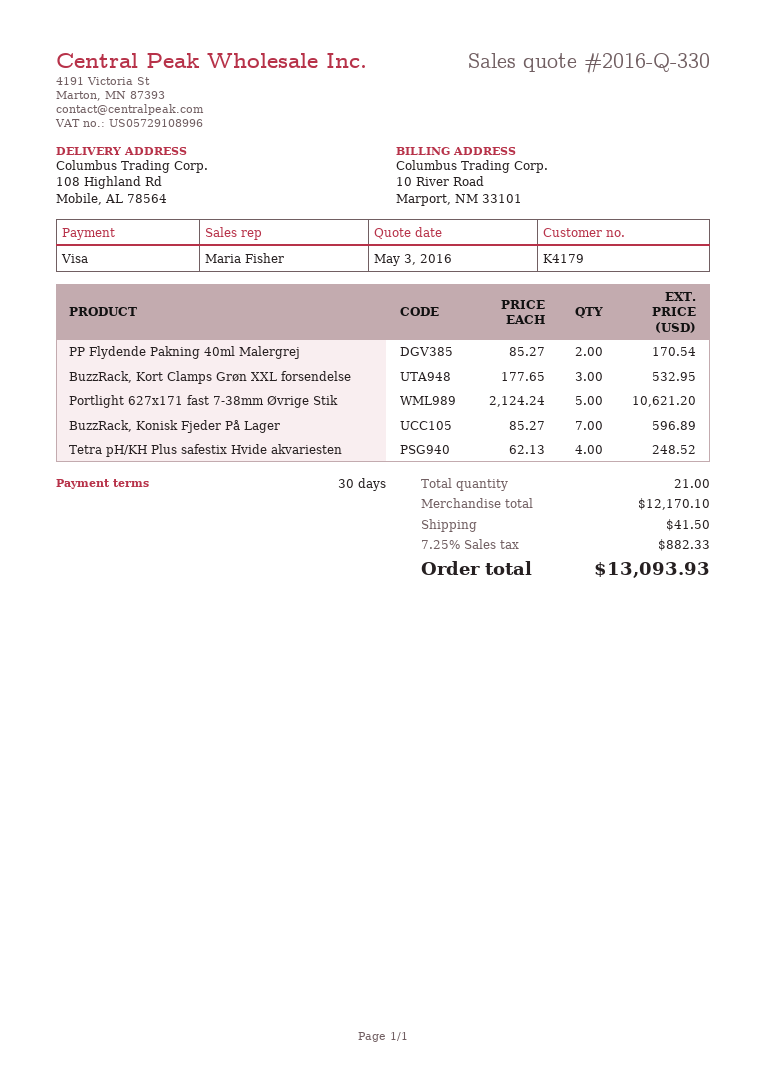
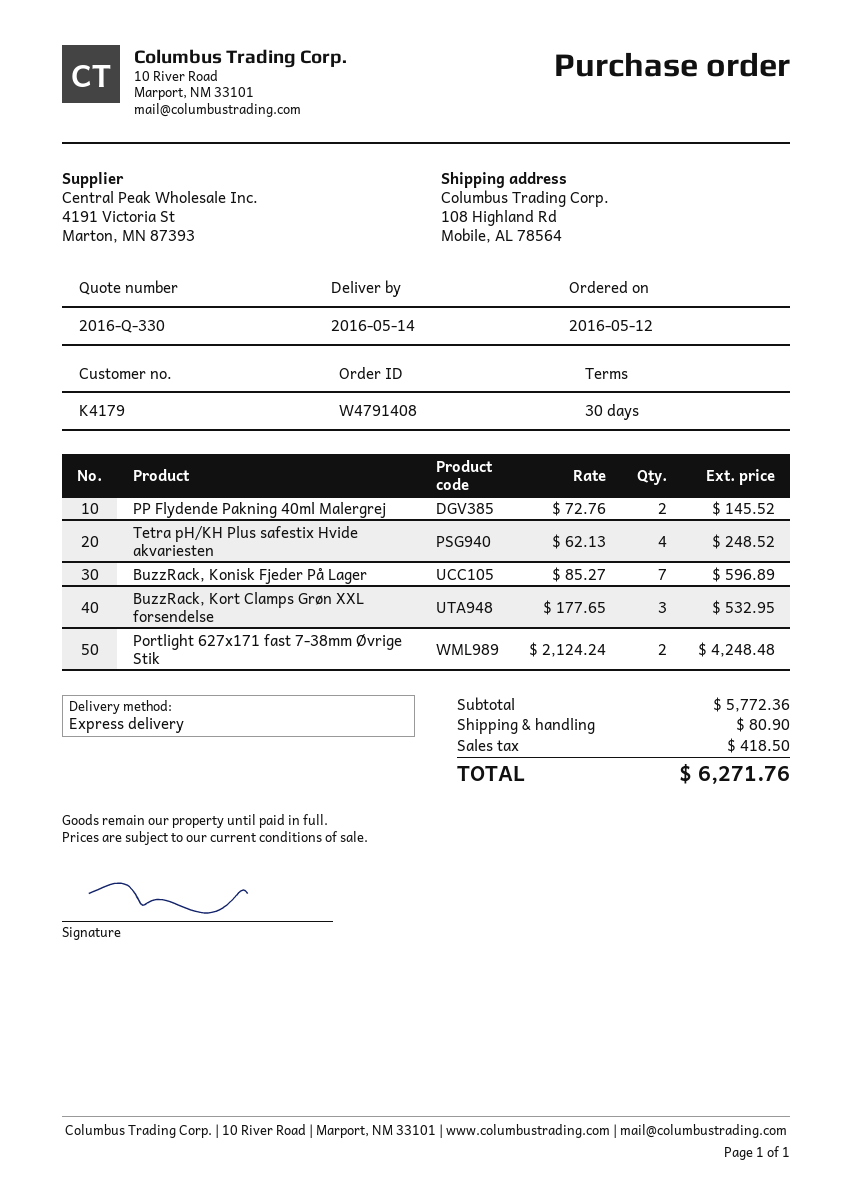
PP Flydende Pakning 40ml Malergrej: 2 x 85.27 = 170.54 -> 2 x 72.76 = 145.52
Portlight 627x171 fast 7-38mm Øvrige Stik: 5 x 2124.24 = 10621.20 -> 2 x 2124.24 = 4248.48
subtotal: 12170.10 -> 5772.36
shipping: 41.50 -> 80.90
tax: 882.33 -> 418.50
total: 13093.93 -> 6271.76

